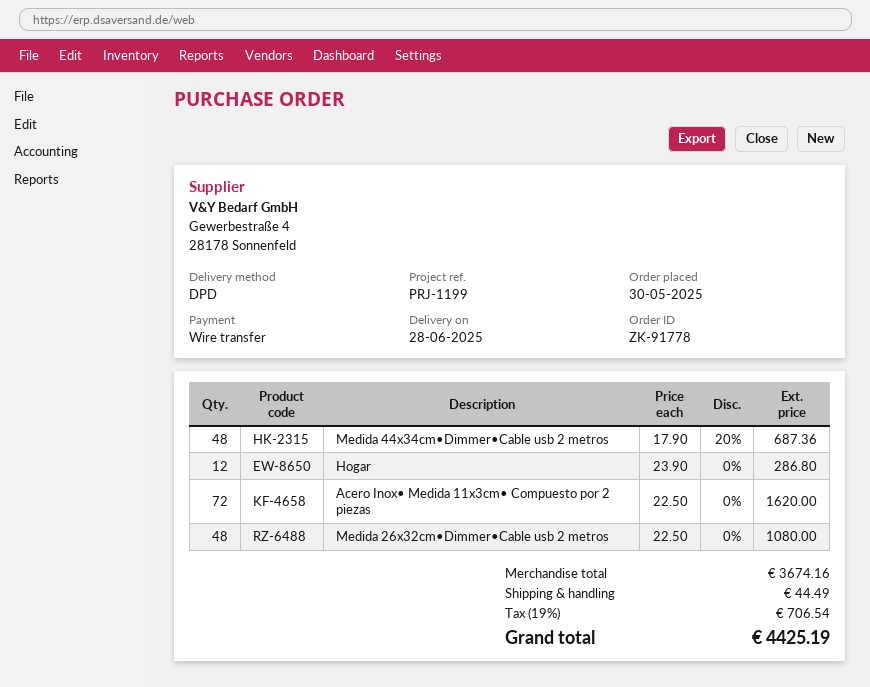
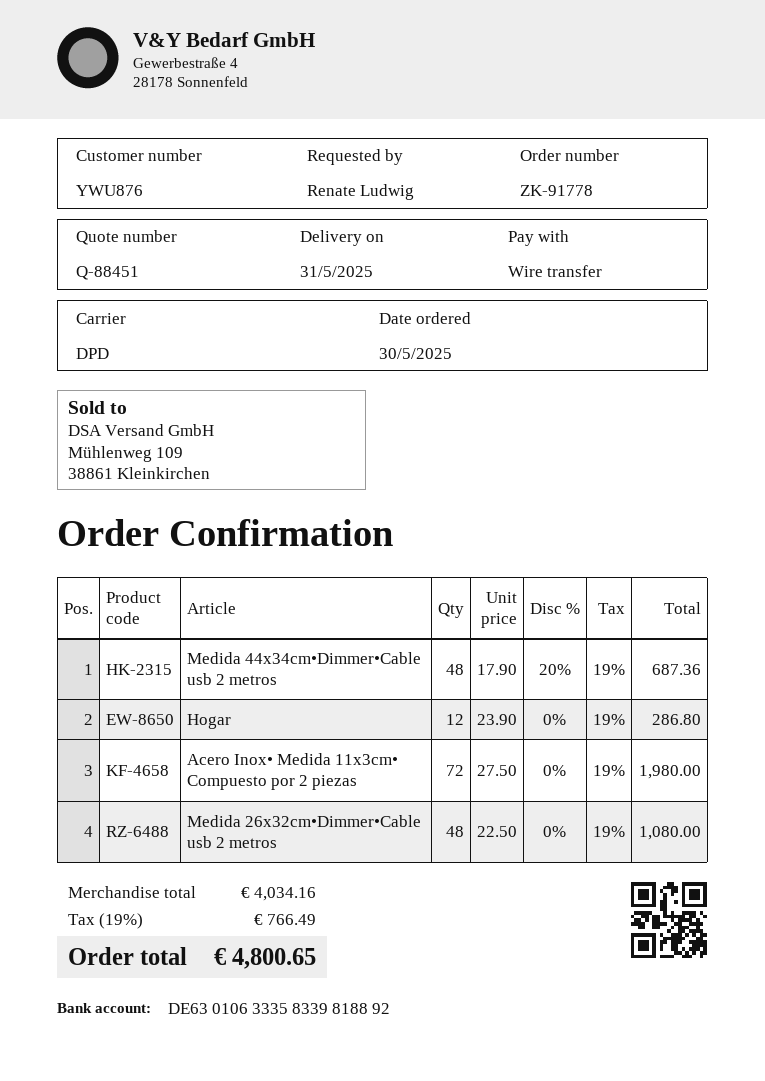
delivery date: 2025-06-28 -> 2025-05-31
Acero Inox• Medida 11x3cm• Compuesto por 2 piezas: 72 x 22.50 = 1620.00 -> 72 x 27.50 = 1980.00
subtotal: 3674.16 -> 4034.16
shipping: 44.49 -> none
tax: 19% = 706.54 -> 19% = 766.49
total: 4425.19 -> 4800.65

